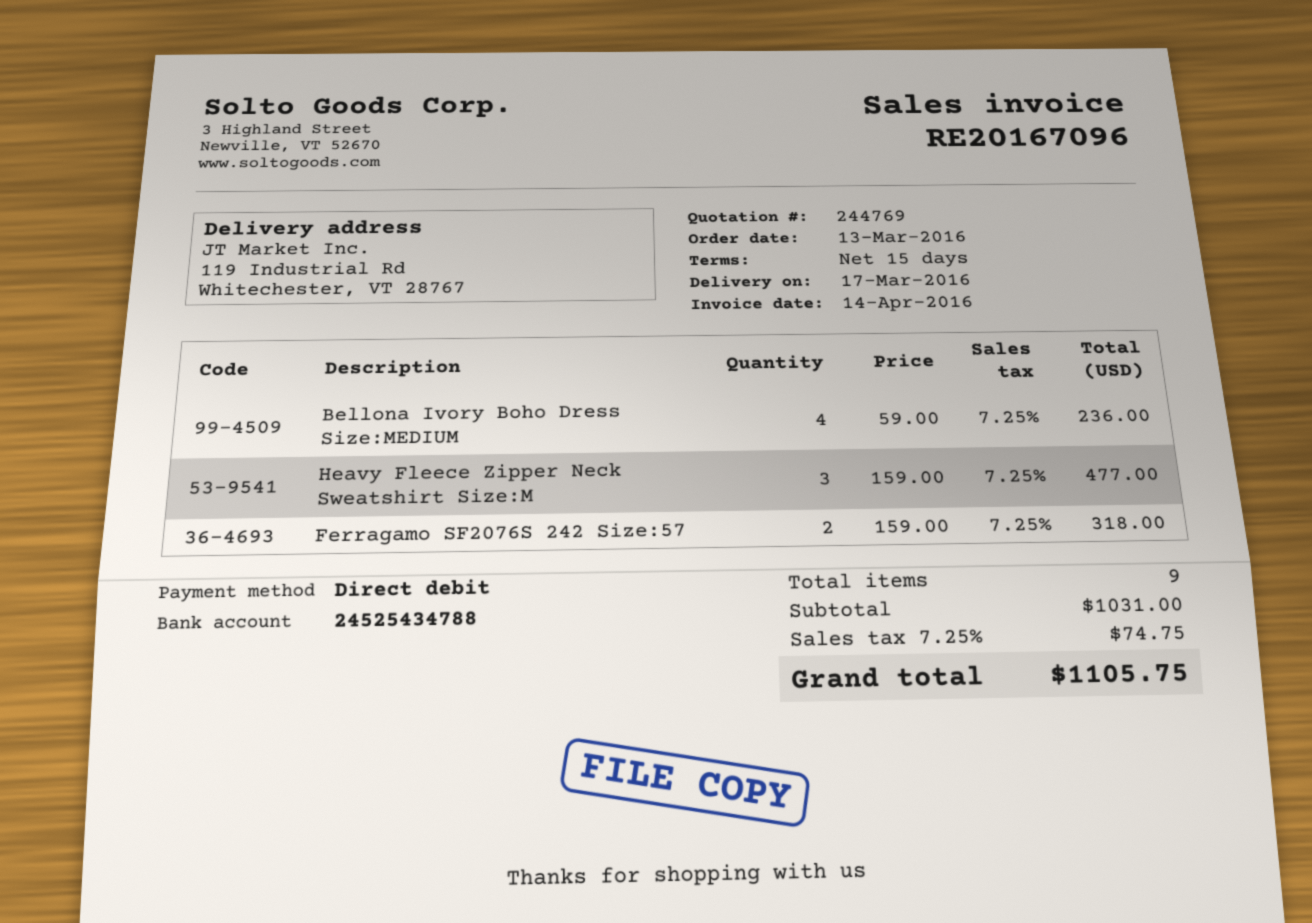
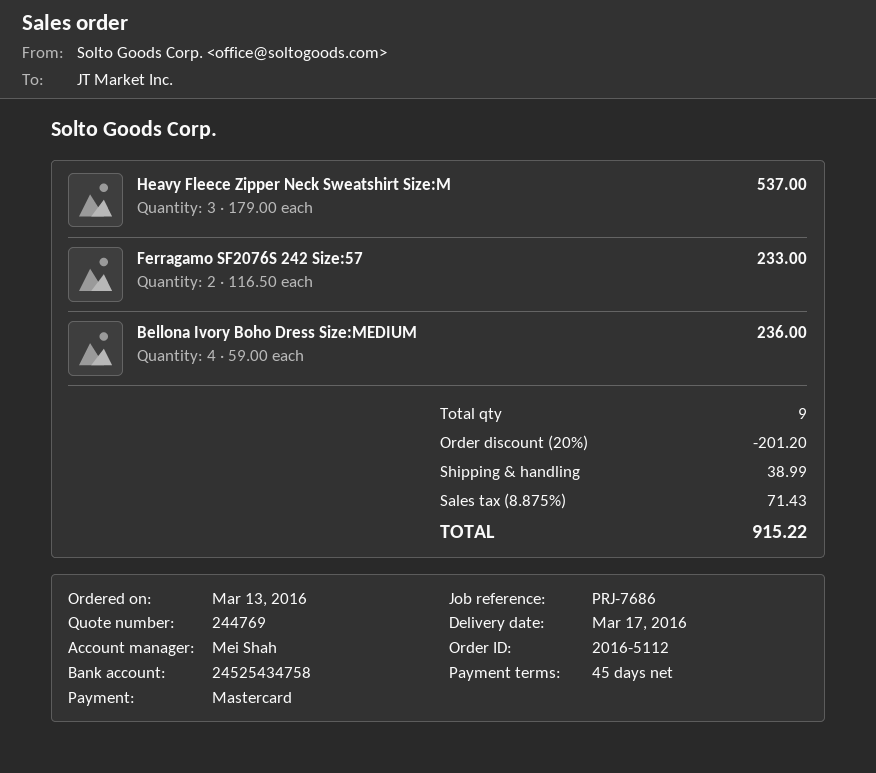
payment terms: 15 days -> 45 days
payment method: direct debit -> Mastercard
bank account: 24525434788 -> 24525434758
Heavy Fleece Zipper Neck Sweatshirt Size:M: 3 x 159.00 = 477.00 -> 3 x 179.00 = 537.00
Ferragamo SF2076S 242 Size:57: 2 x 159.00 = 318.00 -> 2 x 116.50 = 233.00
discount: none -> 20% = 201.20
shipping: none -> 38.99
tax: 7.25% = 74.75 -> 8.875% = 71.43
total: 1105.75 -> 915.22

